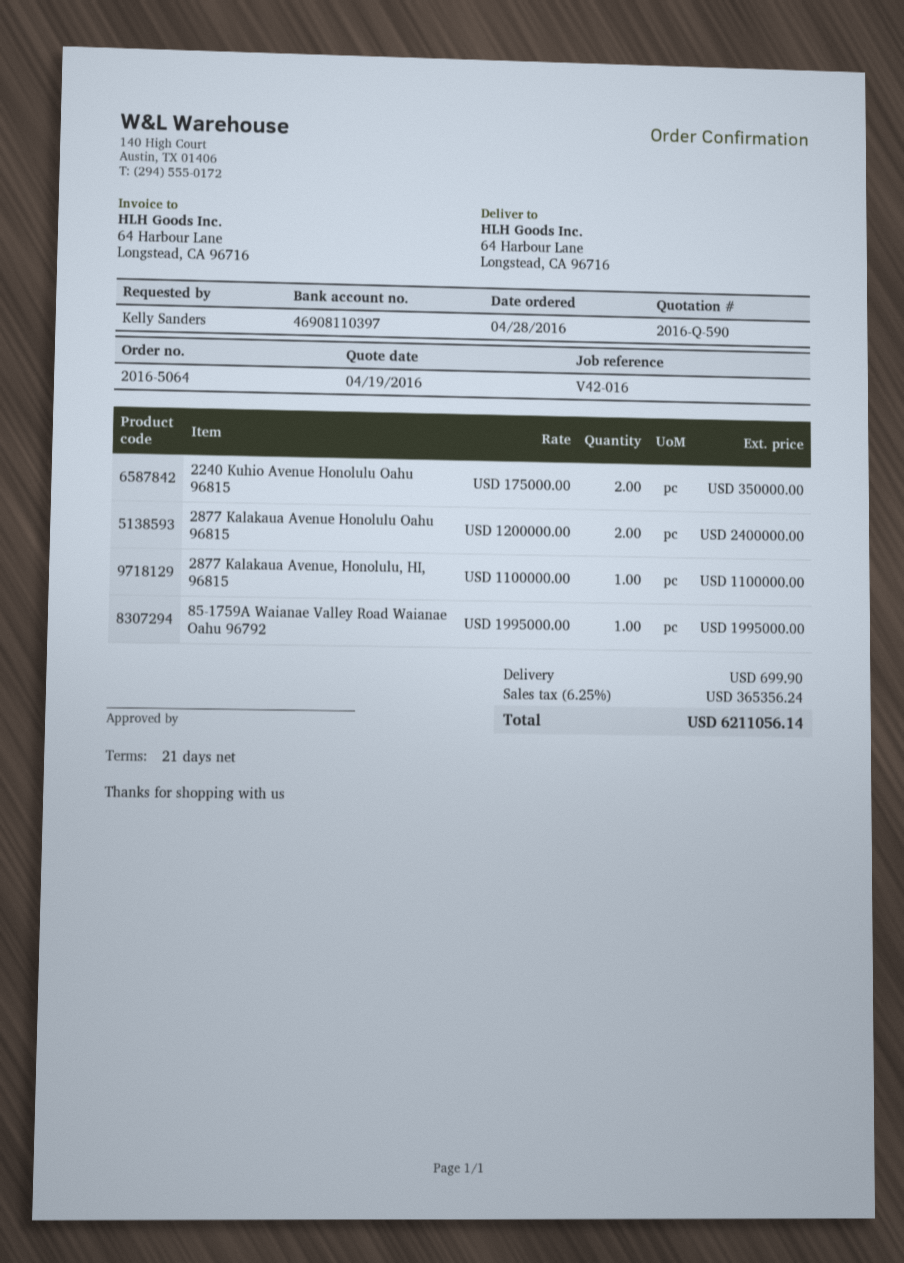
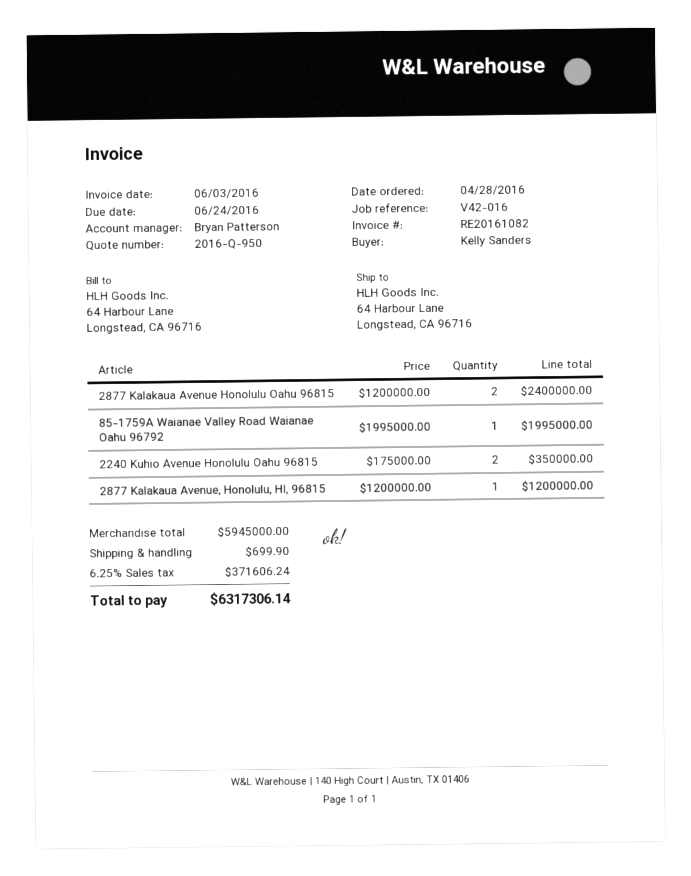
quote number: 2016-Q-590 -> 2016-Q-950
2877 Kalakaua Avenue, Honolulu, HI, 96815: 1 x 1100000.00 = 1100000.00 -> 1 x 1200000.00 = 1200000.00
tax: 6.25% = 365356.24 -> 6.25% = 371606.24
total: 6211056.14 -> 6317306.14

